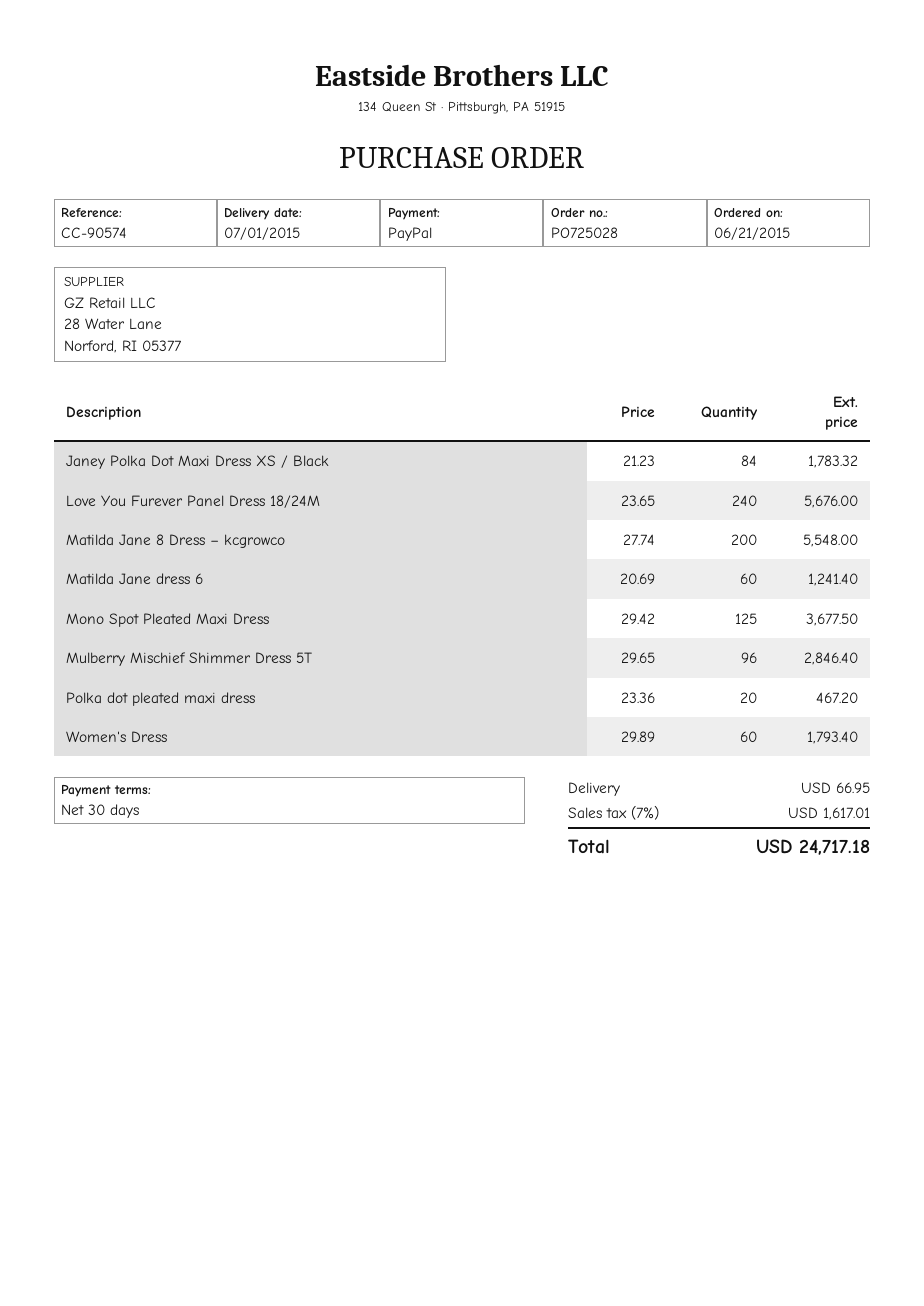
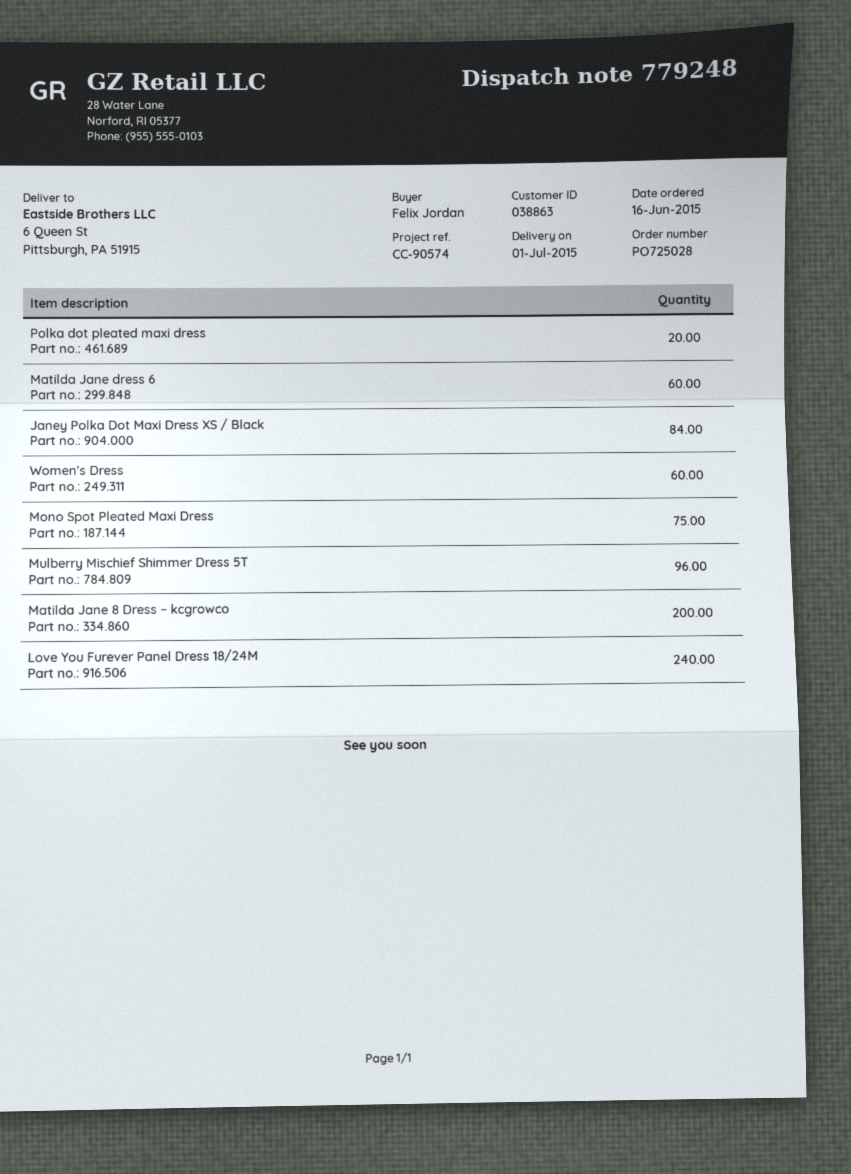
order date: 2015-06-21 -> 2015-06-16
Mono Spot Pleated Maxi Dress: 125 -> 75

